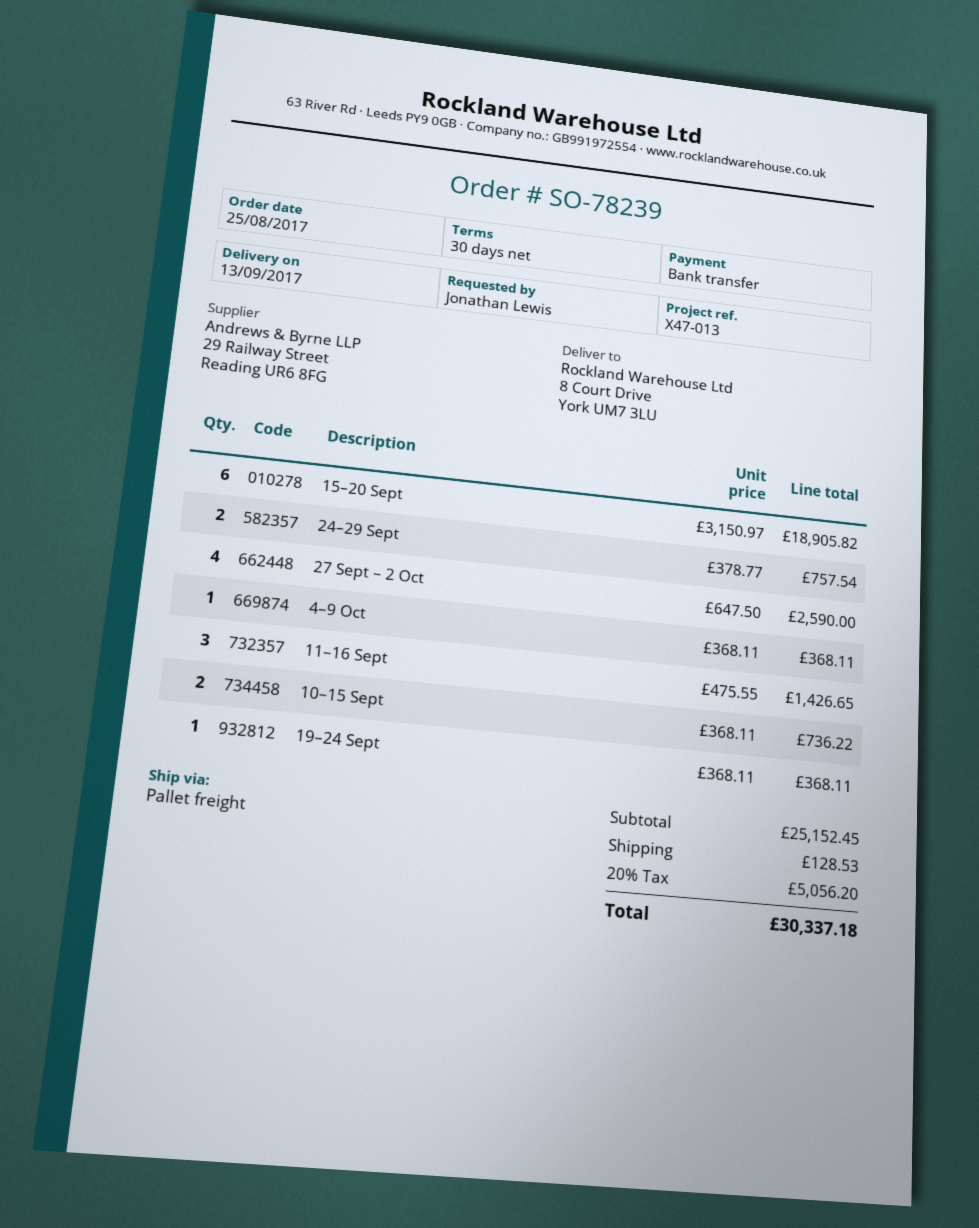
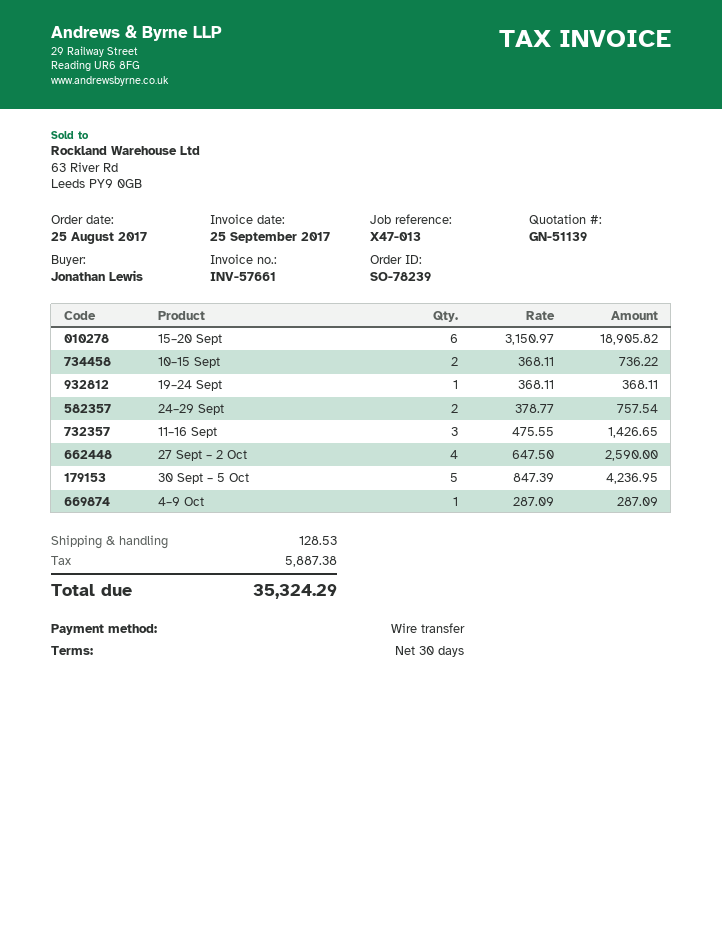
4–9 Oct: 1 x 368.11 = 368.11 -> 1 x 287.09 = 287.09
30 Sept – 5 Oct: none -> 5 x 847.39 = 4236.95
tax: 5056.20 -> 5887.38
total: 30337.18 -> 35324.29

